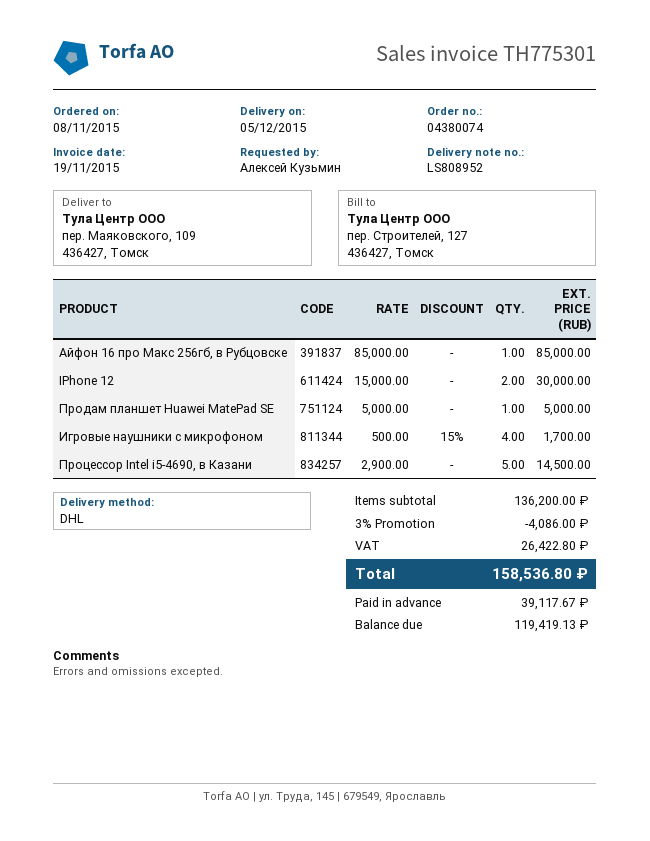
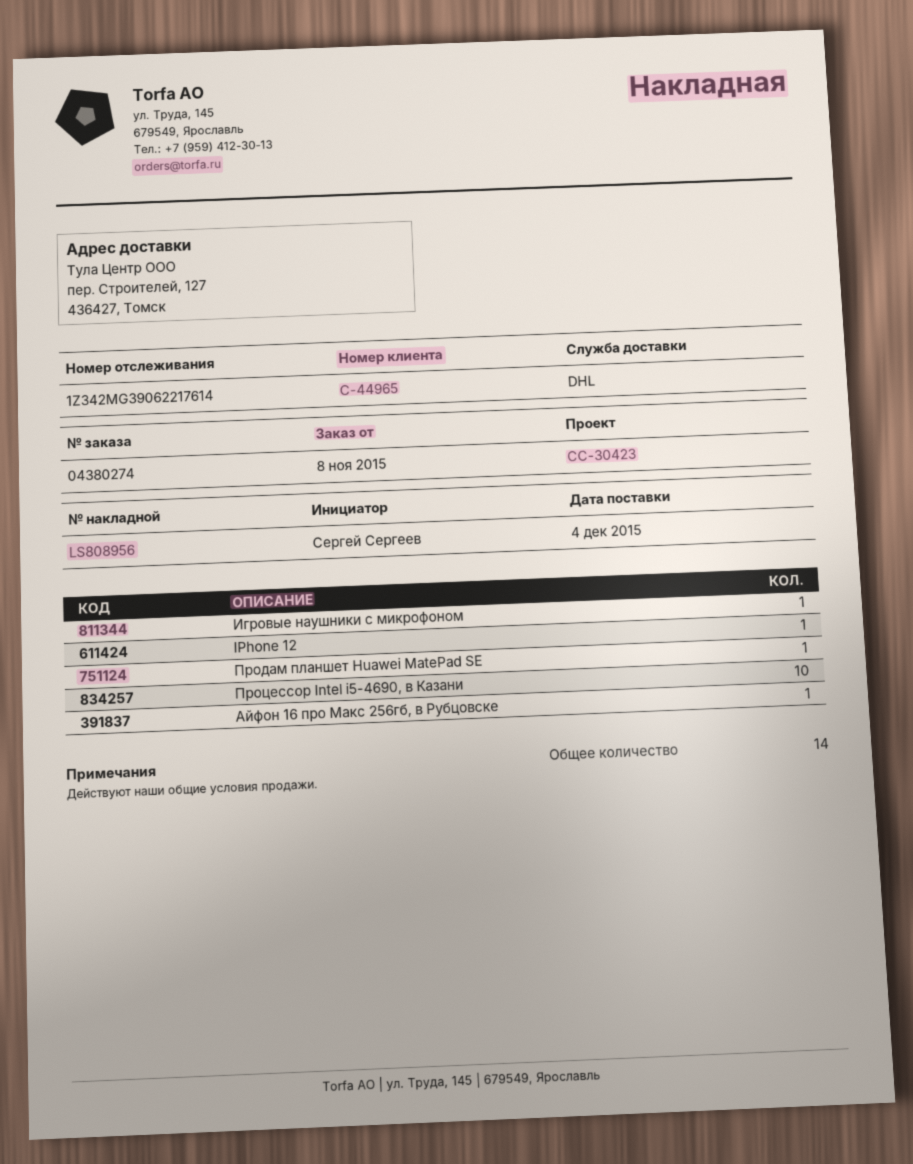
order number: 04380074 -> 04380274
delivery note number: LS808952 -> LS808956
delivery date: 2015-12-05 -> 2015-12-04
ordered by: Алексей Кузьмин -> Сергей Сергеев
ship to: пер. Маяковского, 109, 436427, Томск -> пер. Строителей, 127, 436427, Томск
IPhone 12: 2 -> 1
Игровые наушники с микрофоном: 4 -> 1
Процессор Intel i5-4690, в Казани: 5 -> 10

